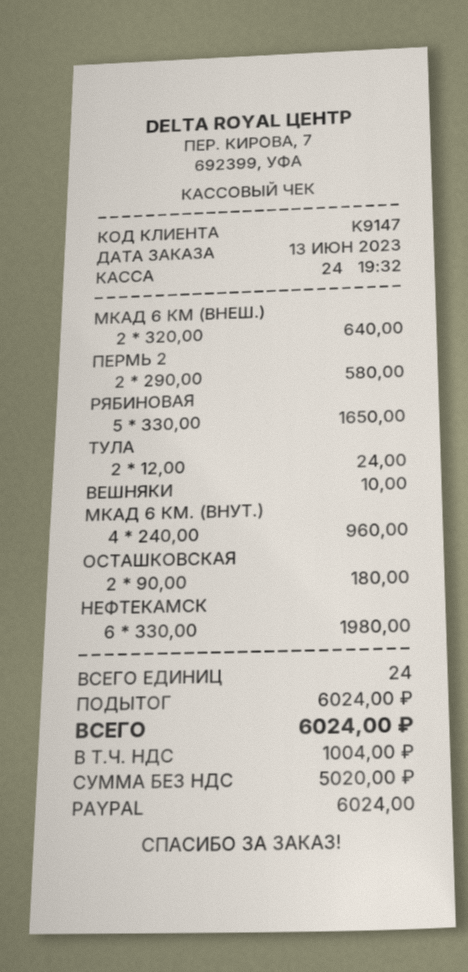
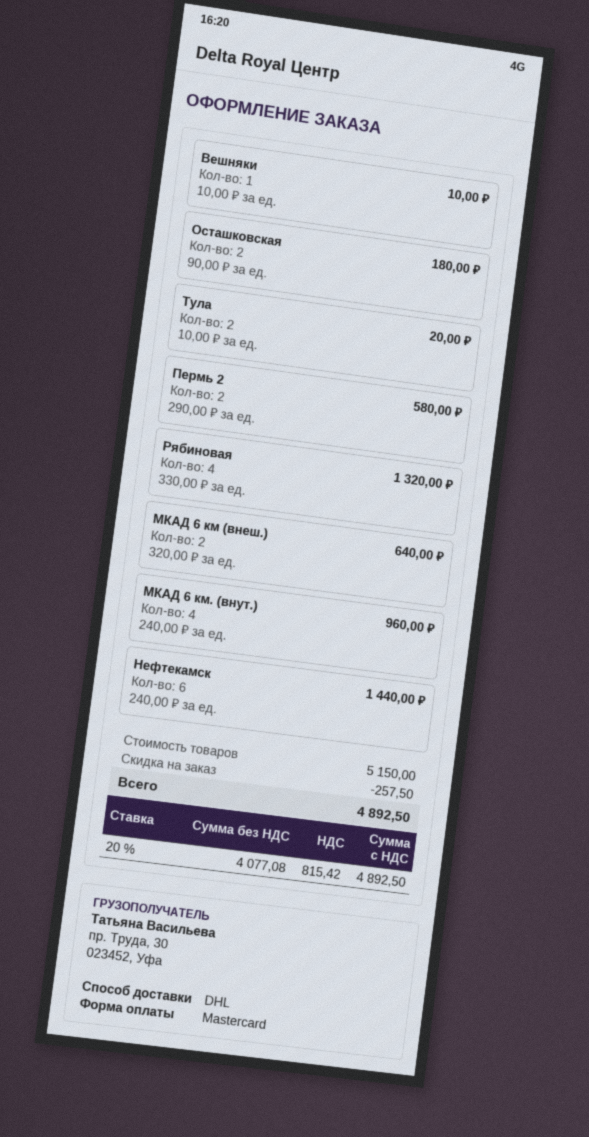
payment method: PayPal -> Mastercard
РЯБИНОВАЯ: 5 x 330.00 = 1650.00 -> 4 x 330.00 = 1320.00
ТУЛА: 2 x 12.00 = 24.00 -> 2 x 10.00 = 20.00
НЕФТЕКАМСК: 6 x 330.00 = 1980.00 -> 6 x 240.00 = 1440.00
subtotal: 6024.00 -> 5150.00
discount: none -> 257.50
net: 5020.00 -> 4077.08
tax: 1004.00 -> 815.42
total: 6024.00 -> 4892.50

